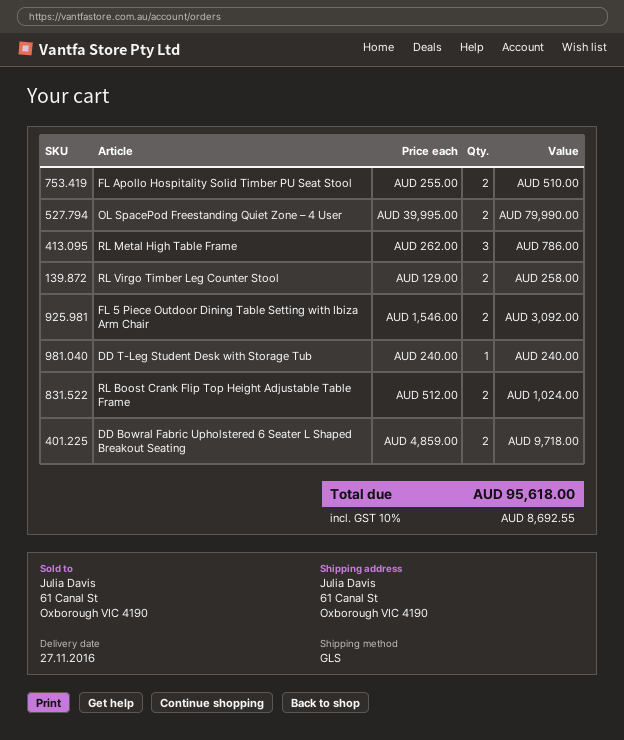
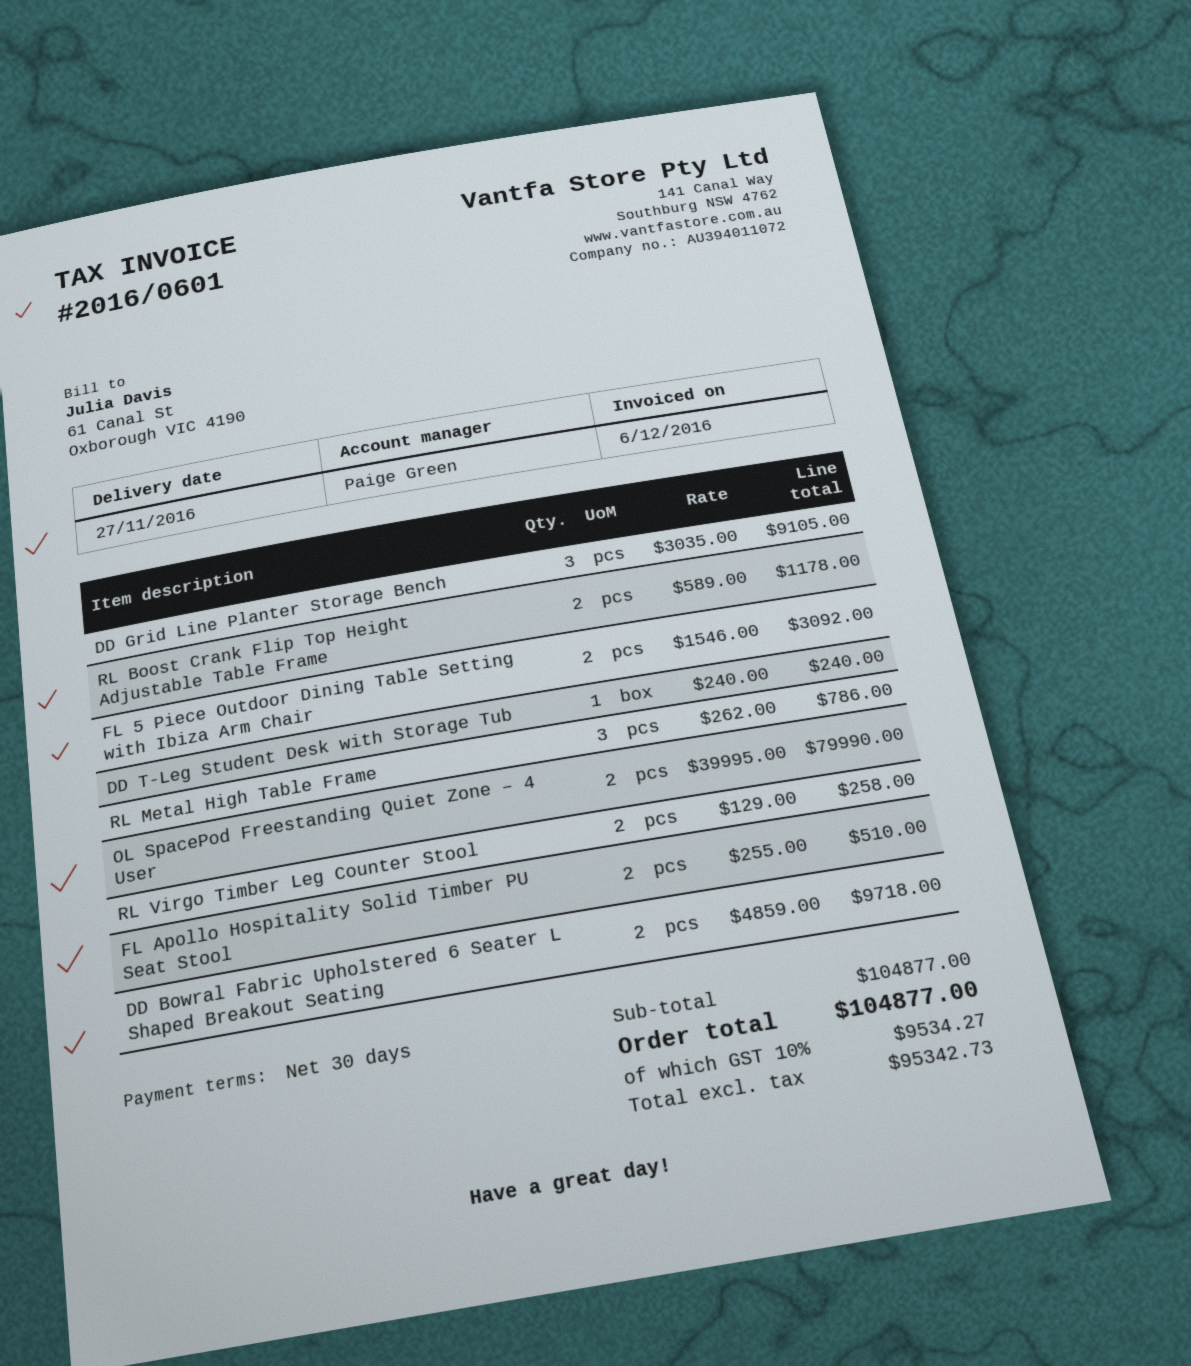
RL Boost Crank Flip Top Height Adjustable Table Frame: 2 x 512.00 = 1024.00 -> 2 x 589.00 = 1178.00
DD Grid Line Planter Storage Bench: none -> 3 x 3035.00 = 9105.00
tax: 10% = 8692.55 -> 10% = 9534.27
total: 95618.00 -> 104877.00

